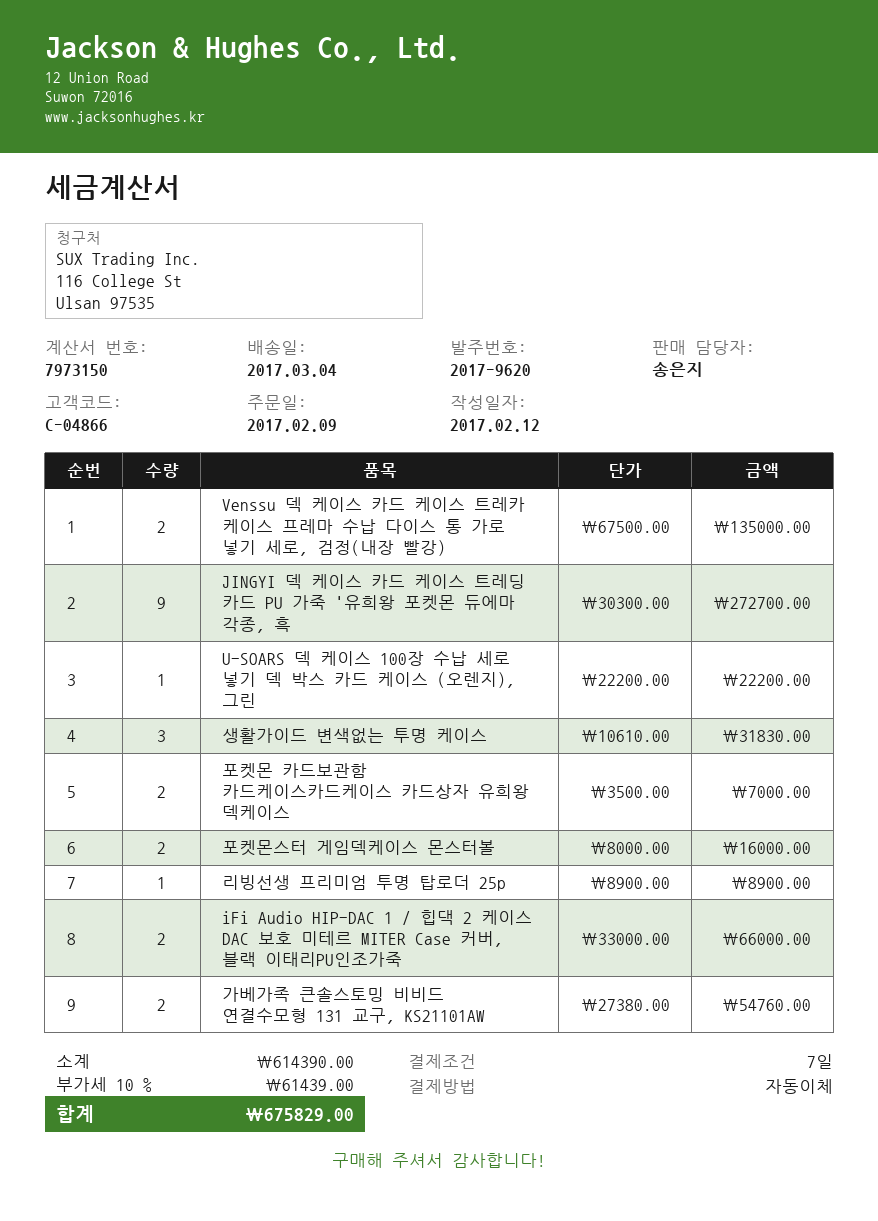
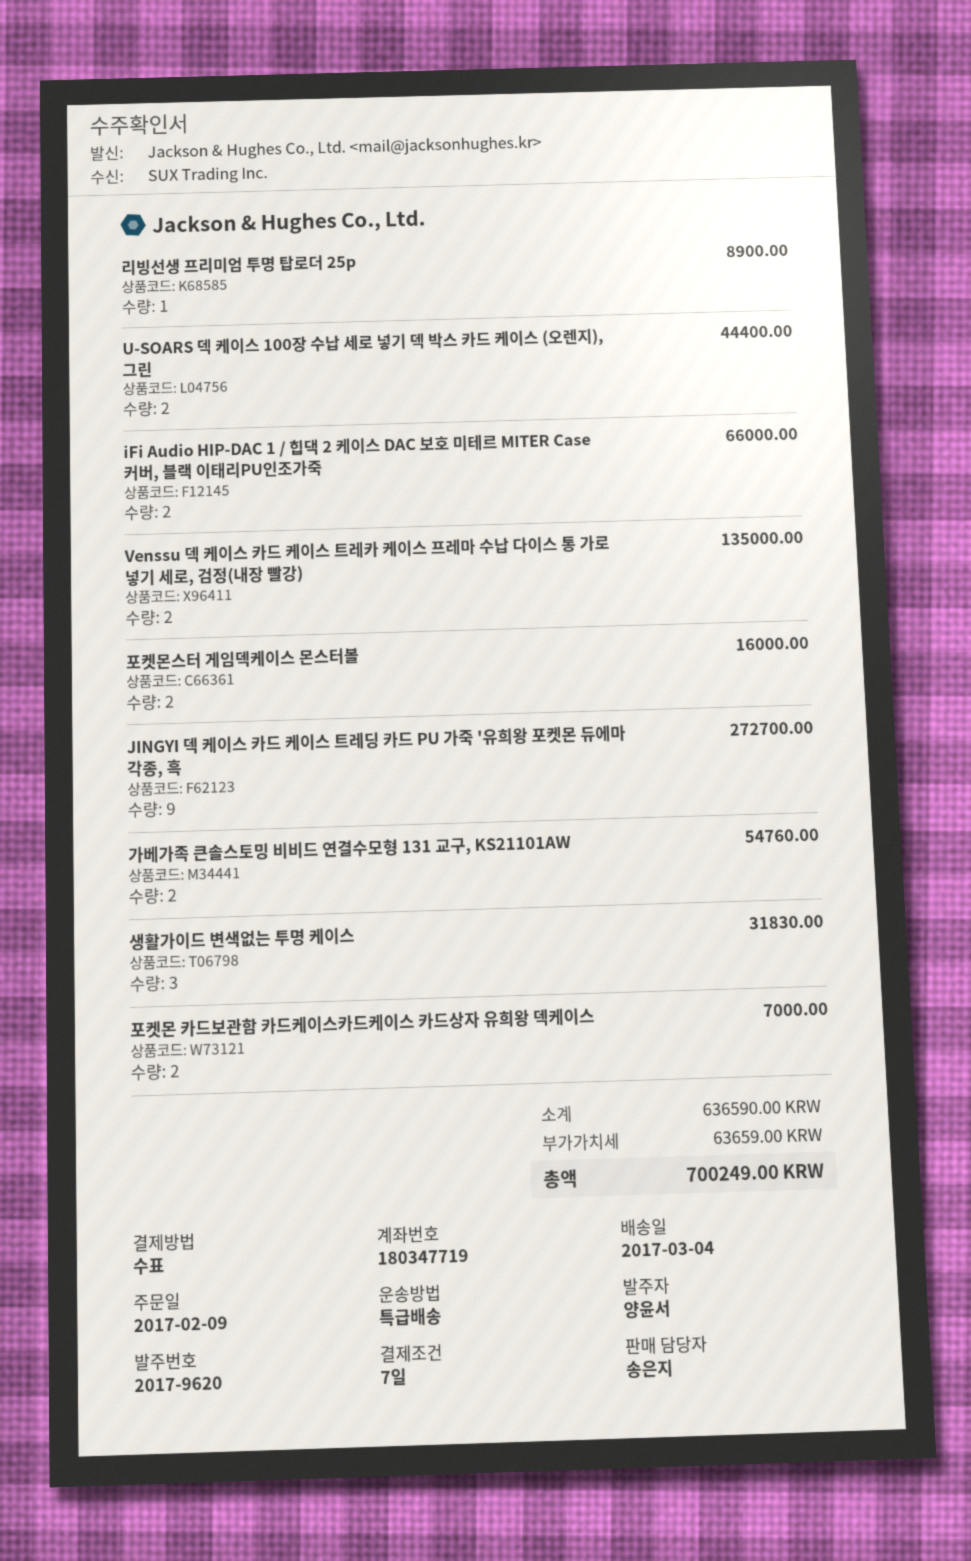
payment method: direct debit -> cheque
U-SOARS 덱 케이스 100장 수납 세로 넣기 덱 박스 카드 케이스 (오렌지), 그린: 1 for 22200.00 -> 2 for 44400.00
subtotal: 614390.00 -> 636590.00
tax: 61439.00 -> 63659.00
total: 675829.00 -> 700249.00

